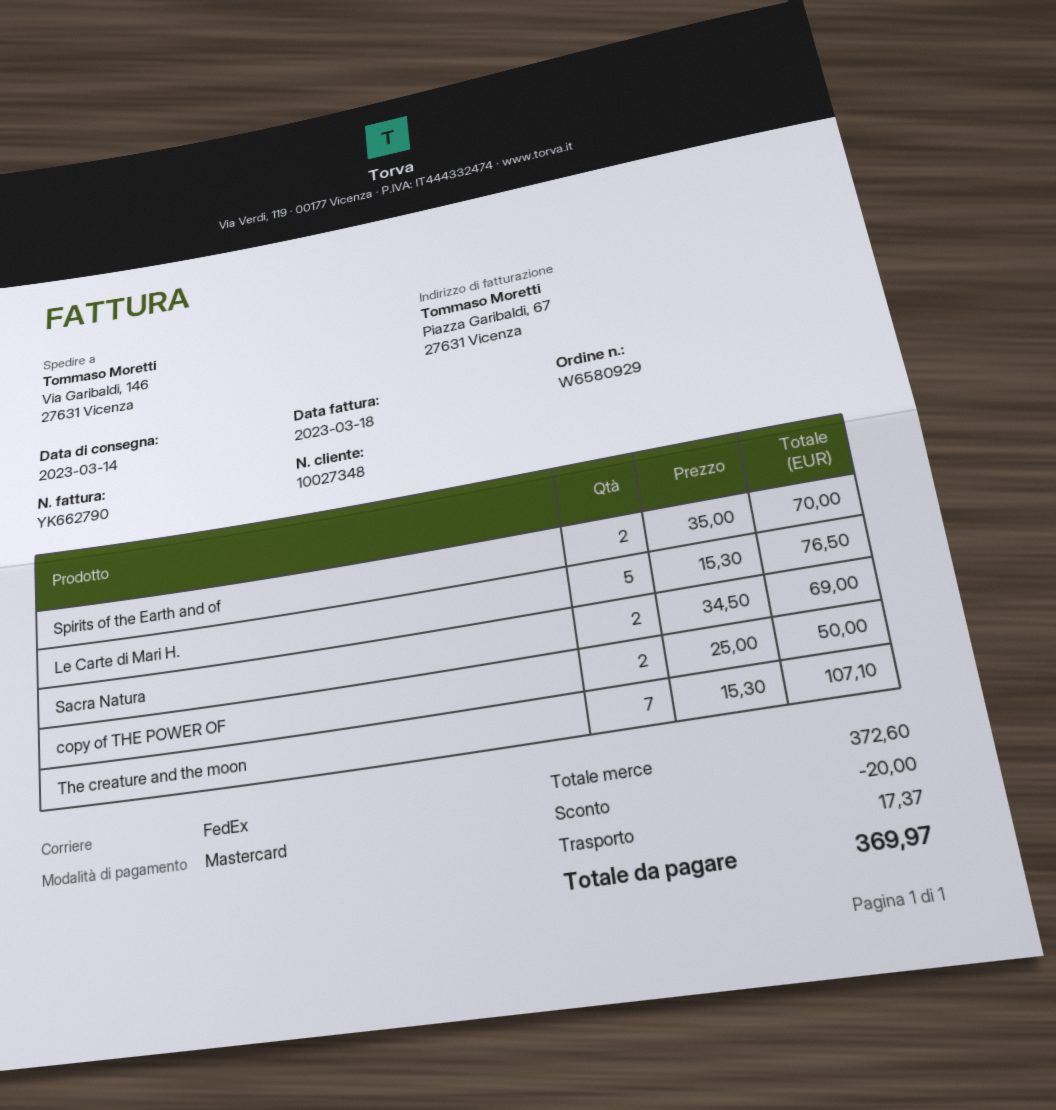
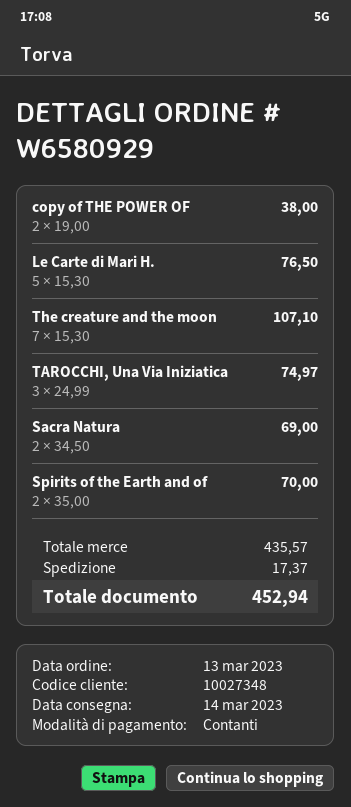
payment method: Mastercard -> cash
copy of THE POWER OF: 2 x 25.00 = 50.00 -> 2 x 19.00 = 38.00
TAROCCHI, Una Via Iniziatica: none -> 3 x 24.99 = 74.97
subtotal: 372.60 -> 435.57
discount: 20.00 -> none
total: 369.97 -> 452.94

